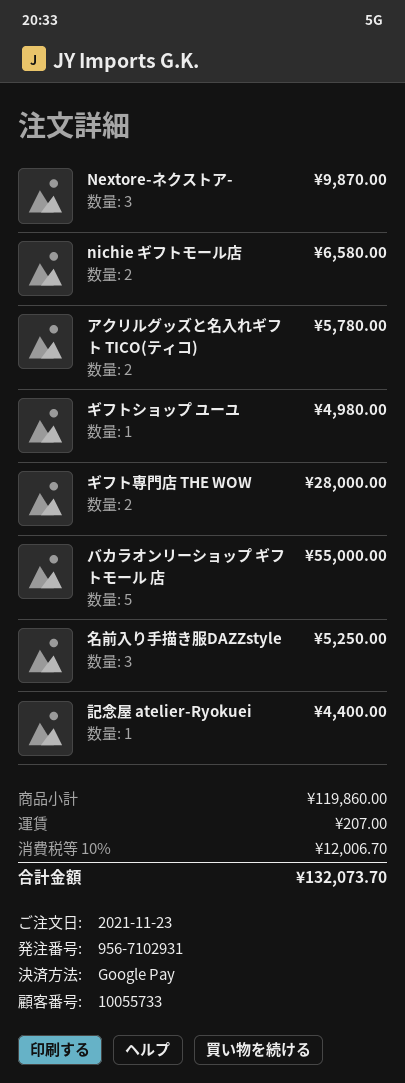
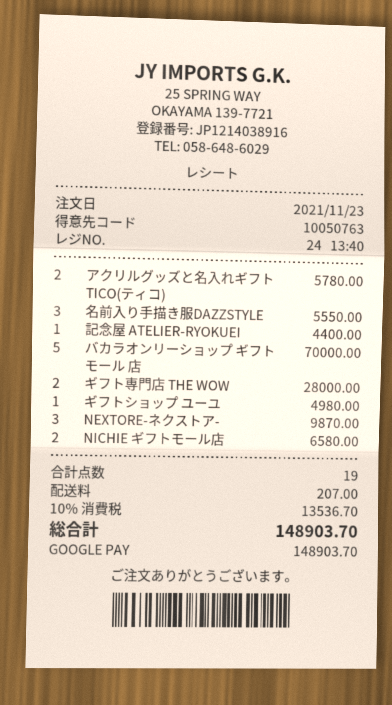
customer number: 10055733 -> 10050763
バカラオンリーショップ ギフトモール 店: 5 for 55000.00 -> 5 for 70000.00
名前入り手描き服DAZZstyle: 3 for 5250.00 -> 3 for 5550.00
tax: 10% = 12006.70 -> 10% = 13536.70
total: 132073.70 -> 148903.70

